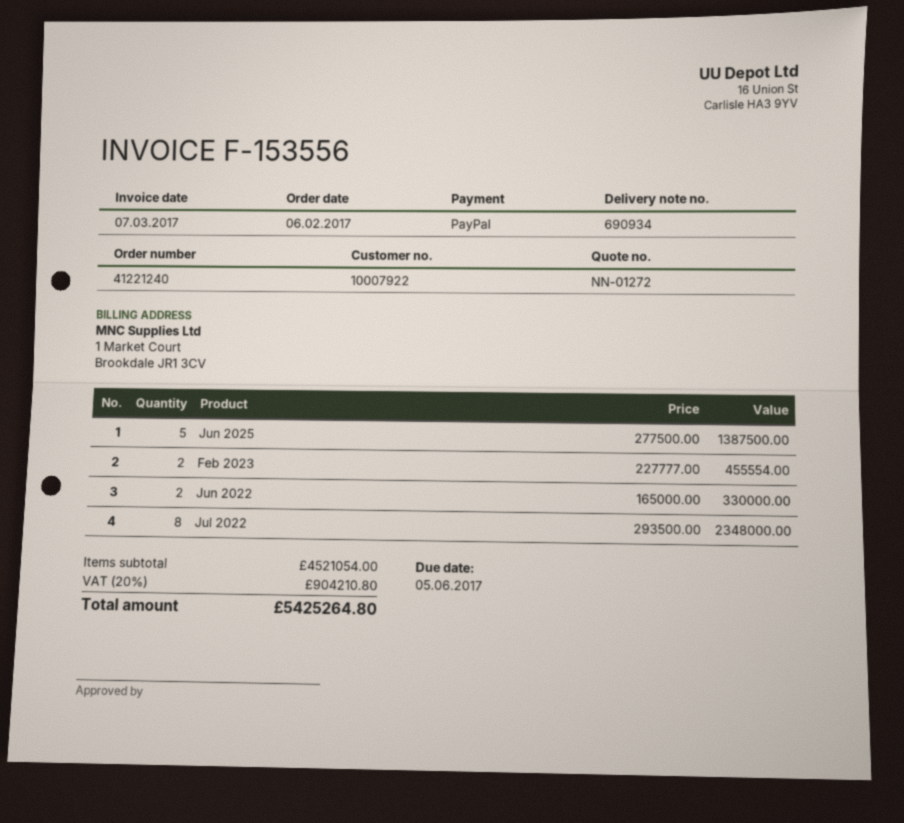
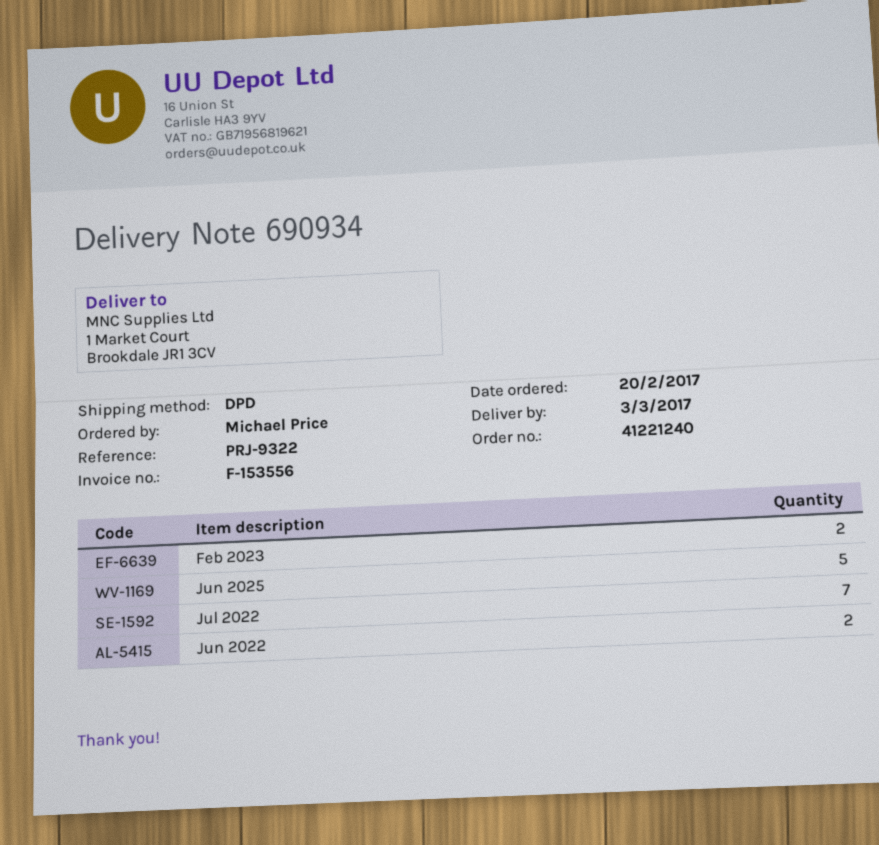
order date: 2017-02-06 -> 2017-02-20
Jul 2022: 8 -> 7

